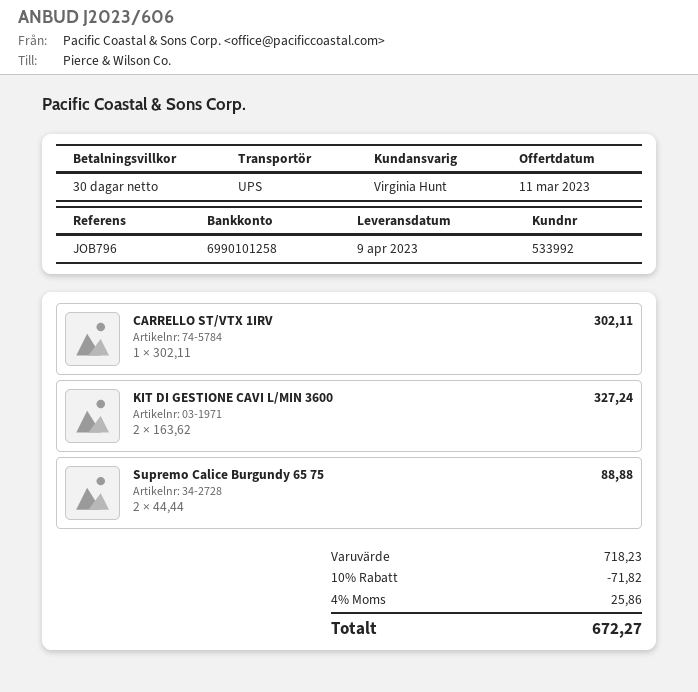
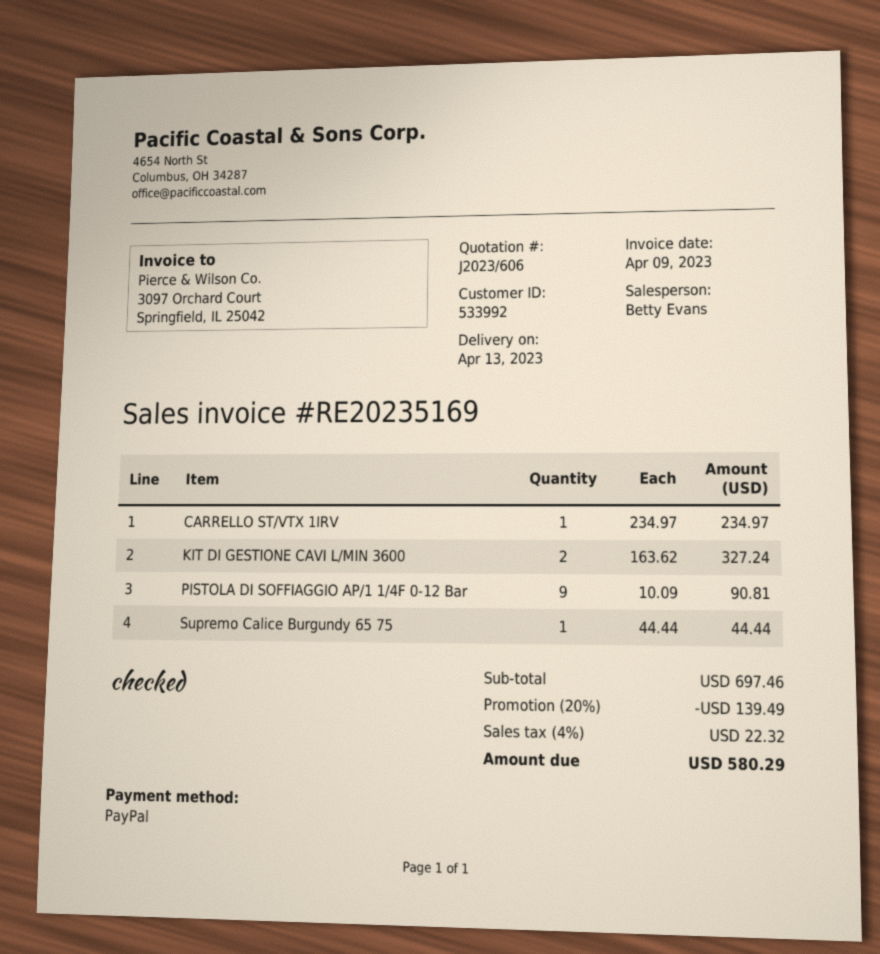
delivery date: 2023-04-09 -> 2023-04-13
sales rep: Virginia Hunt -> Betty Evans
CARRELLO ST/VTX 1IRV: 1 x 302.11 = 302.11 -> 1 x 234.97 = 234.97
Supremo Calice Burgundy 65 75: 2 x 44.44 = 88.88 -> 1 x 44.44 = 44.44
PISTOLA DI SOFFIAGGIO AP/1 1/4F 0-12 Bar: none -> 9 x 10.09 = 90.81
subtotal: 718.23 -> 697.46
discount: 10% = 71.82 -> 20% = 139.49
tax: 4% = 25.86 -> 4% = 22.32
total: 672.27 -> 580.29

